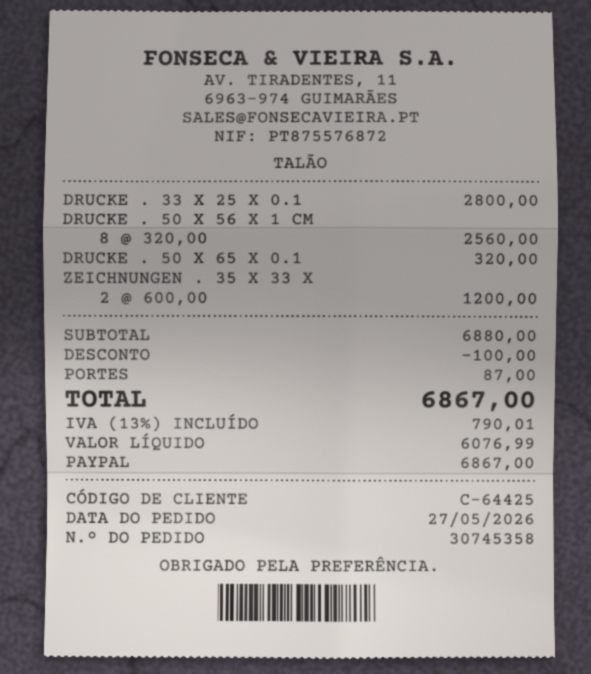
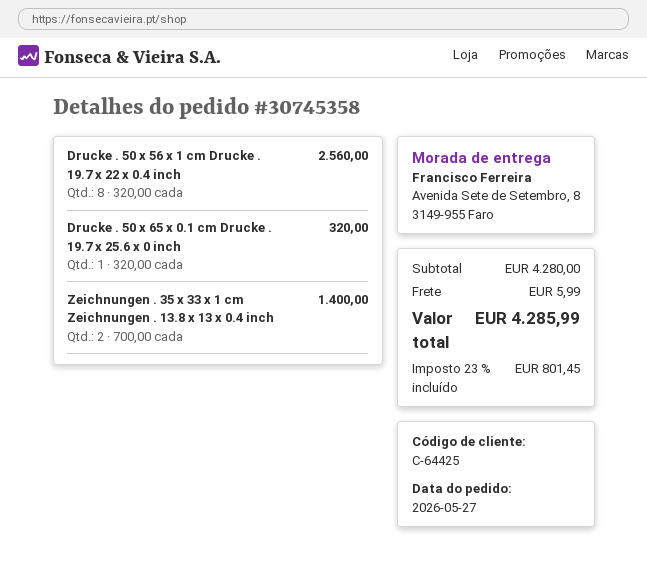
DRUCKE . 33 X 25 X 0.1: 1 x 2800.00 = 2800.00 -> none
ZEICHNUNGEN . 35 X 33 X: 2 x 600.00 = 1200.00 -> 2 x 700.00 = 1400.00
subtotal: 6880.00 -> 4280.00
discount: 100.00 -> none
shipping: 87.00 -> 5.99
tax: 13% = 790.01 -> 23% = 801.45
total: 6867.00 -> 4285.99

